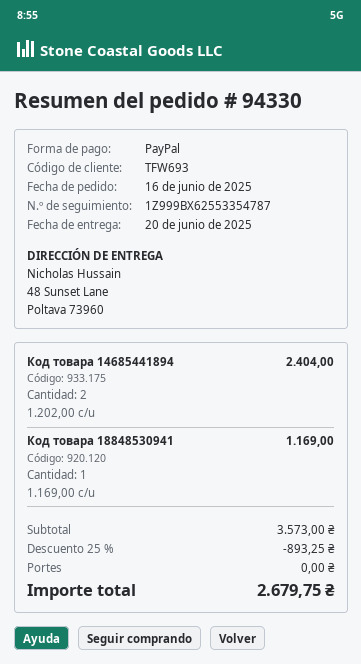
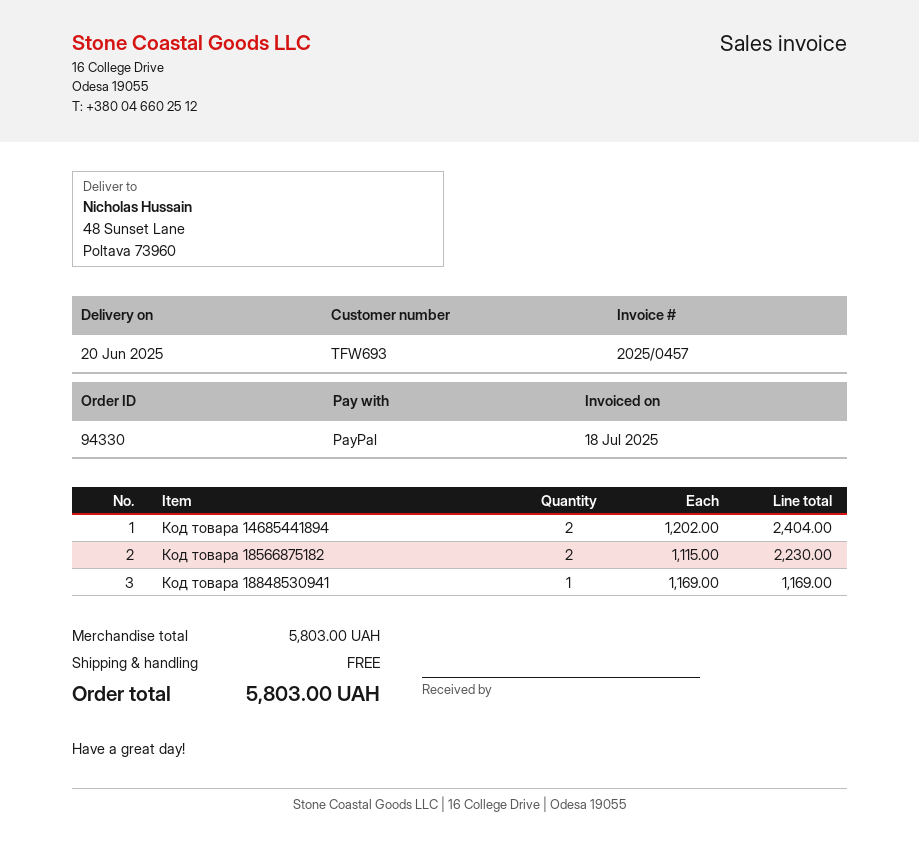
Код товара 18566875182: none -> 2 x 1115.00 = 2230.00
subtotal: 3573.00 -> 5803.00
discount: 25% = 893.25 -> none
total: 2679.75 -> 5803.00

